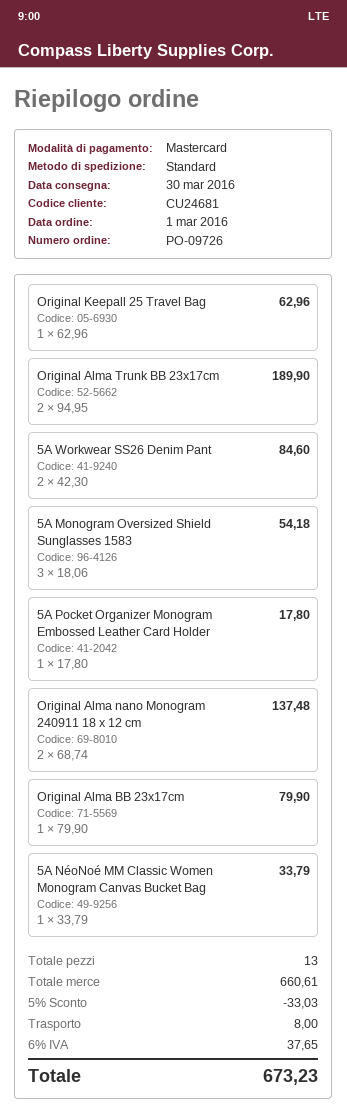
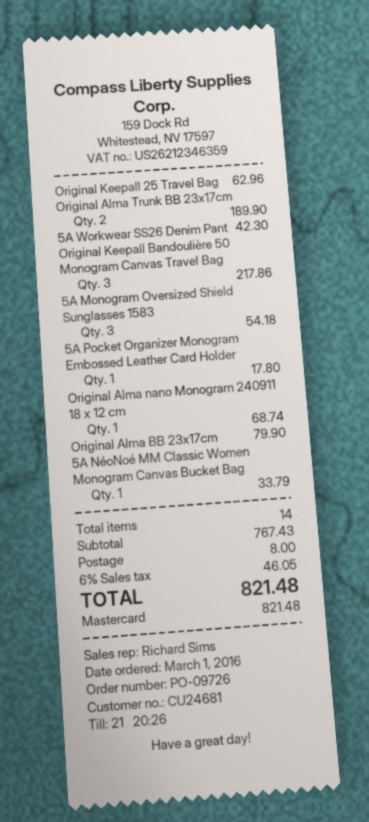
5A Workwear SS26 Denim Pant: 2 for 84.60 -> 1 for 42.30
Original Alma nano Monogram 240911 18 x 12 cm: 2 for 137.48 -> 1 for 68.74
Original Keepall Bandoulière 50 Monogram Canvas Travel Bag: none -> 3 for 217.86
total quantity: 13 -> 14
subtotal: 660.61 -> 767.43
discount: 5% = 33.03 -> none
tax: 6% = 37.65 -> 6% = 46.05
total: 673.23 -> 821.48

